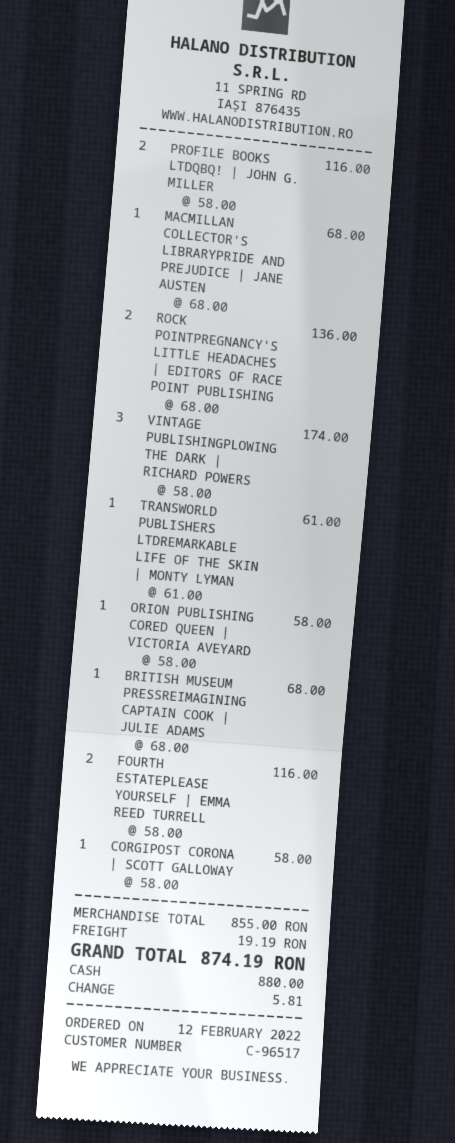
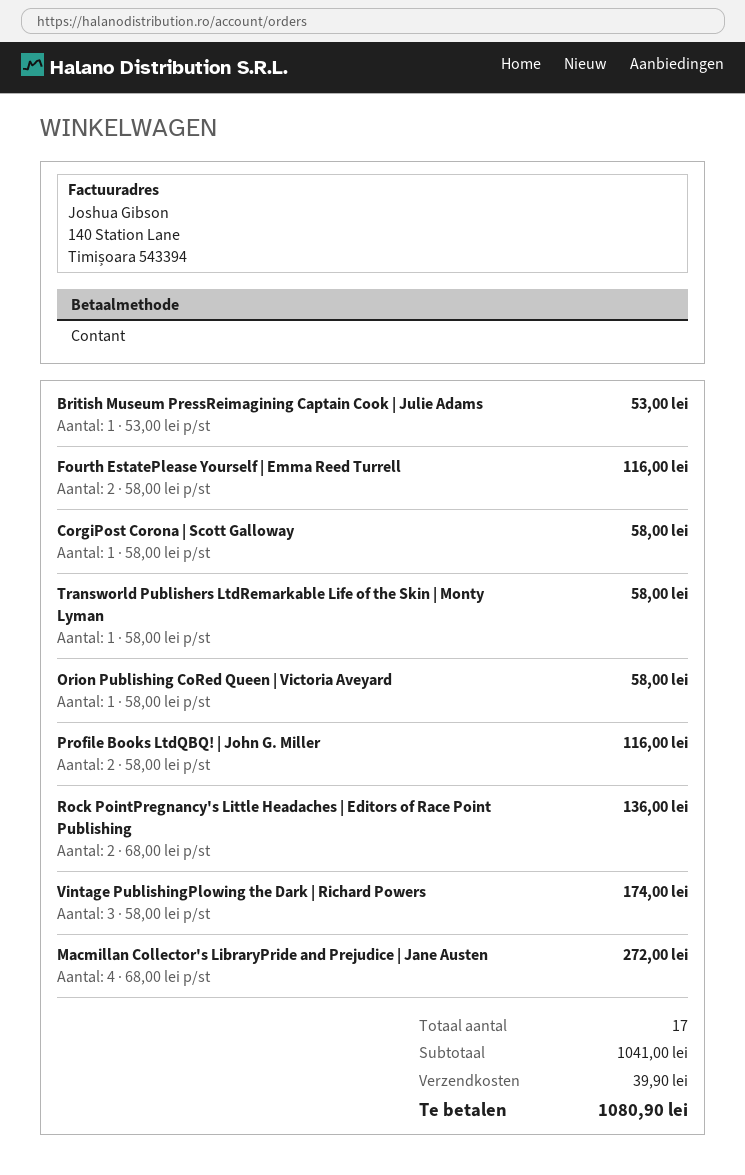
MACMILLAN COLLECTOR'S LIBRARYPRIDE AND PREJUDICE | JANE AUSTEN: 1 x 68.00 = 68.00 -> 4 x 68.00 = 272.00
TRANSWORLD PUBLISHERS LTDREMARKABLE LIFE OF THE SKIN | MONTY LYMAN: 1 x 61.00 = 61.00 -> 1 x 58.00 = 58.00
BRITISH MUSEUM PRESSREIMAGINING CAPTAIN COOK | JULIE ADAMS: 1 x 68.00 = 68.00 -> 1 x 53.00 = 53.00
subtotal: 855.00 -> 1041.00
shipping: 19.19 -> 39.90
total: 874.19 -> 1080.90

